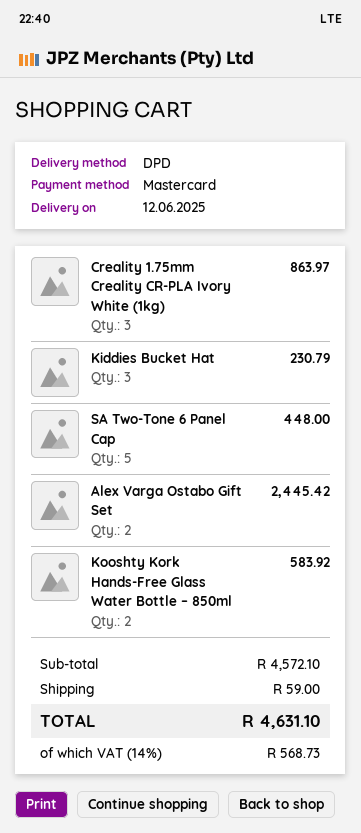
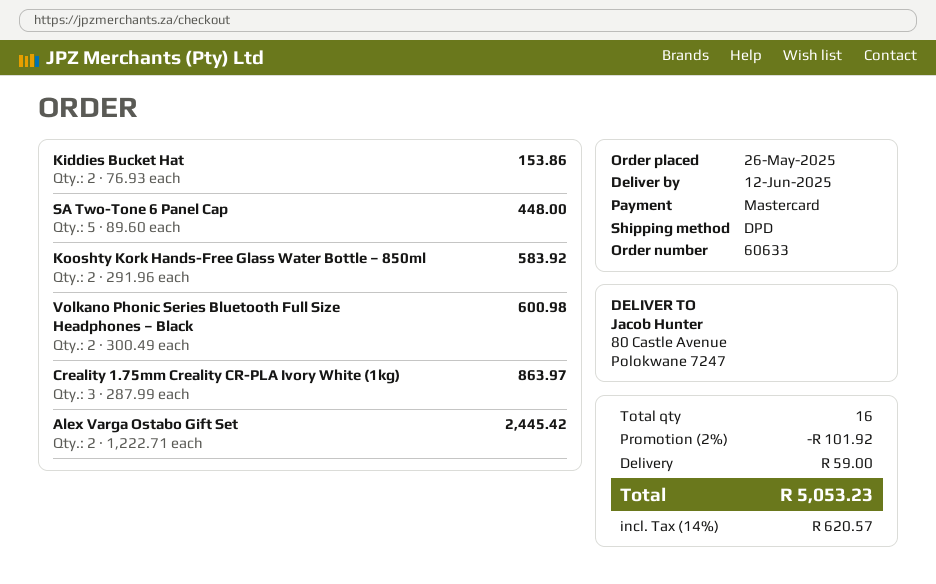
Kiddies Bucket Hat: 3 for 230.79 -> 2 for 153.86
Volkano Phonic Series Bluetooth Full Size Headphones – Black: none -> 2 for 600.98
discount: none -> 2% = 101.92
tax: 14% = 568.73 -> 14% = 620.57
total: 4631.10 -> 5053.23

